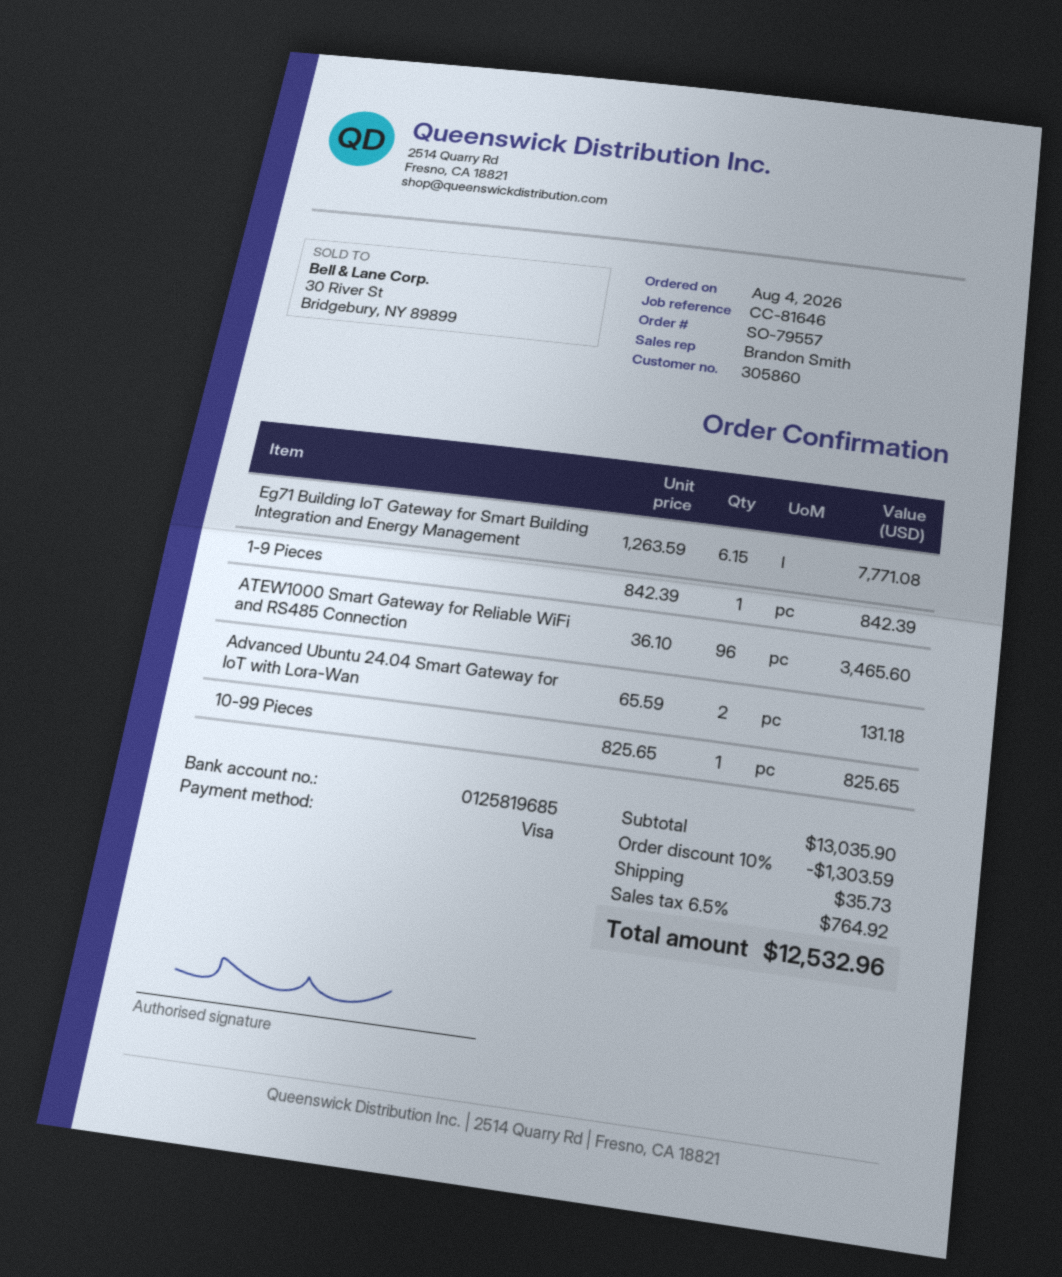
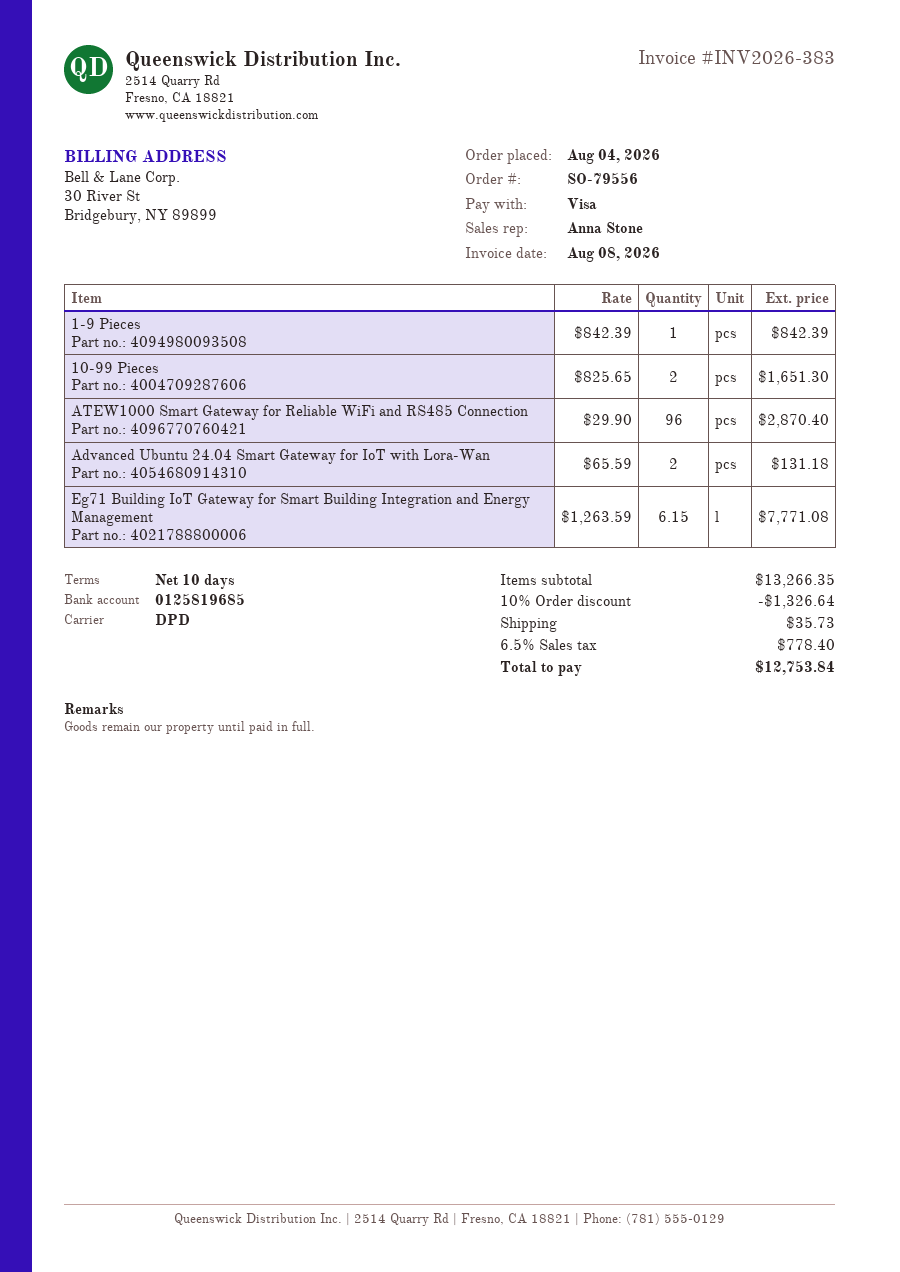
order number: SO-79557 -> SO-79556
sales rep: Brandon Smith -> Anna Stone
ATEW1000 Smart Gateway for Reliable WiFi and RS485 Connection: 96 x 36.10 = 3465.60 -> 96 x 29.90 = 2870.40
10-99 Pieces: 1 x 825.65 = 825.65 -> 2 x 825.65 = 1651.30
subtotal: 13035.90 -> 13266.35
discount: 10% = 1303.59 -> 10% = 1326.64
tax: 6.5% = 764.92 -> 6.5% = 778.40
total: 12532.96 -> 12753.84

